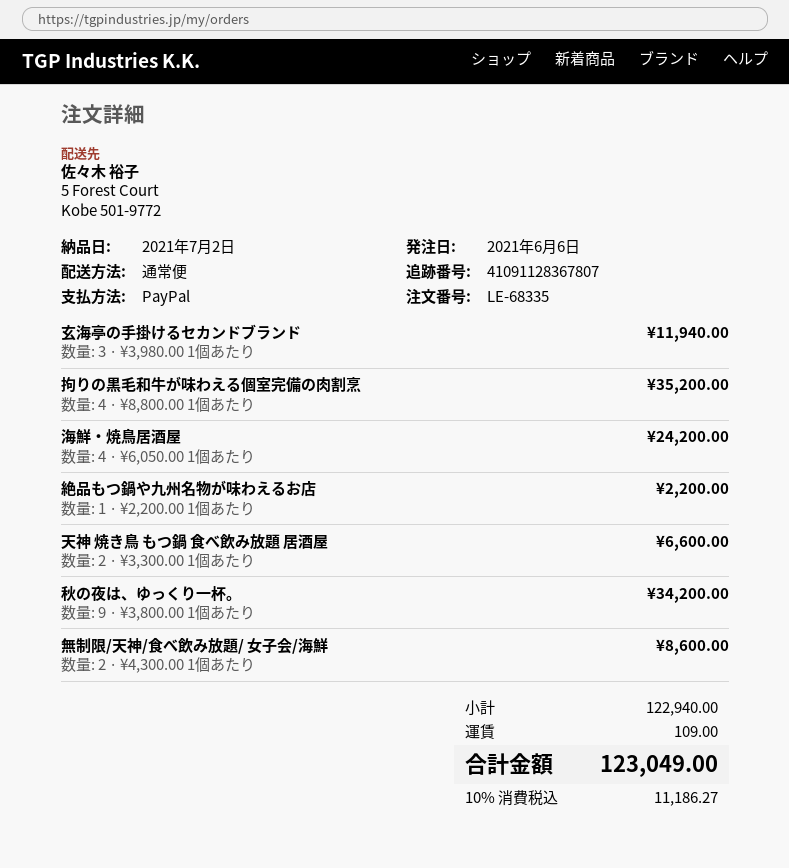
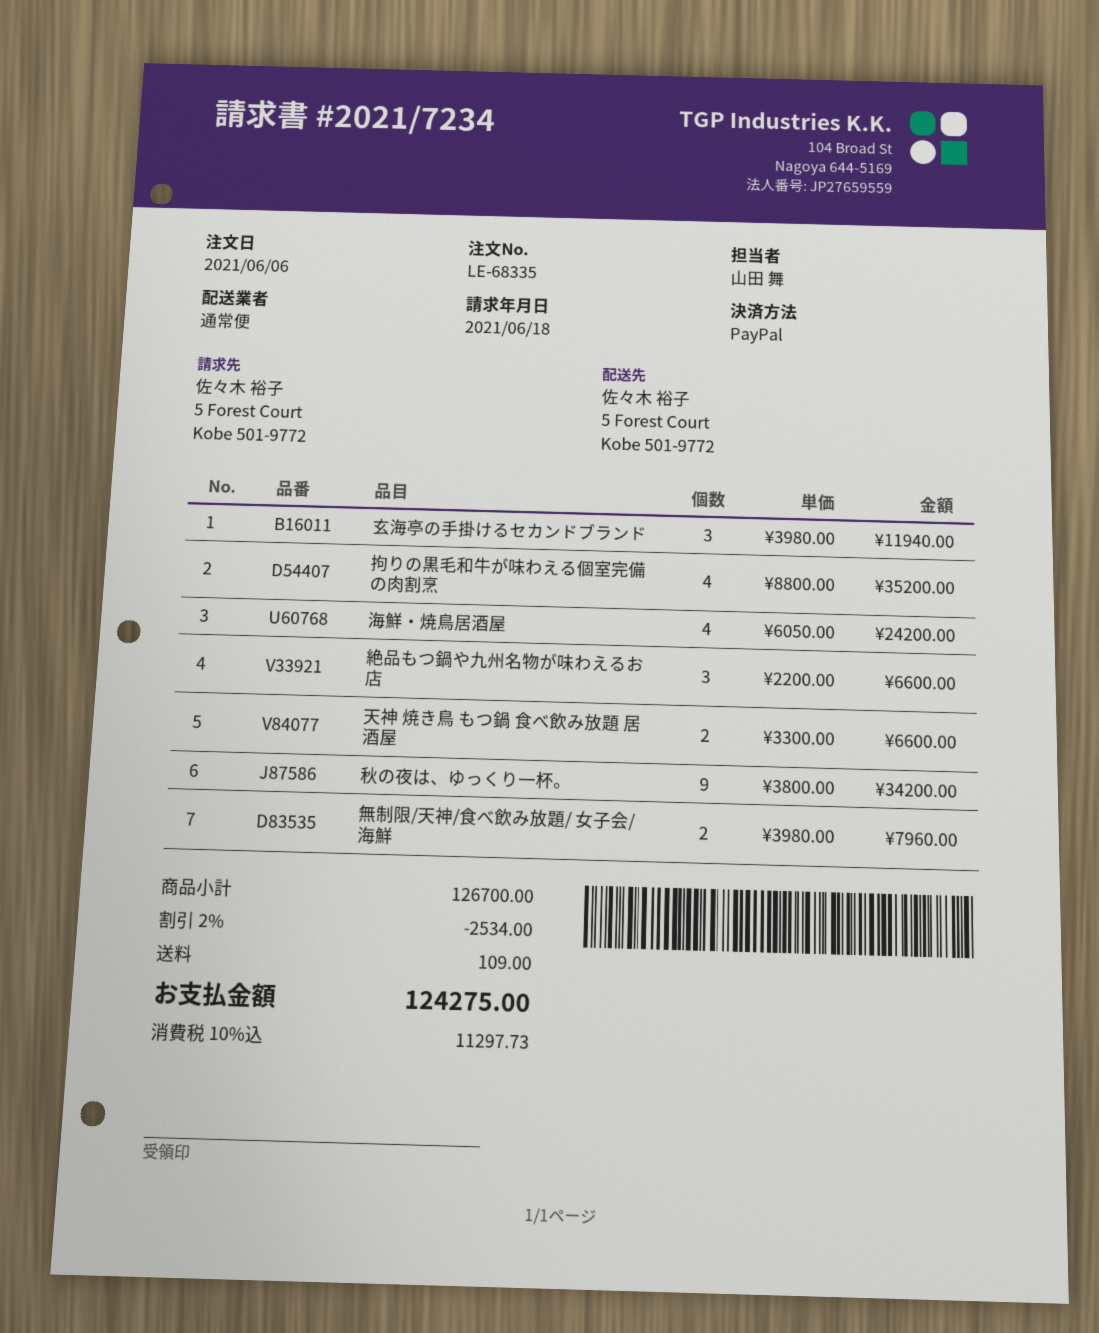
絶品もつ鍋や九州名物が味わえるお店: 1 x 2200.00 = 2200.00 -> 3 x 2200.00 = 6600.00
無制限/天神/食べ飲み放題/ 女子会/海鮮: 2 x 4300.00 = 8600.00 -> 2 x 3980.00 = 7960.00
subtotal: 122940.00 -> 126700.00
discount: none -> 2% = 2534.00
tax: 10% = 11186.27 -> 10% = 11297.73
total: 123049.00 -> 124275.00

